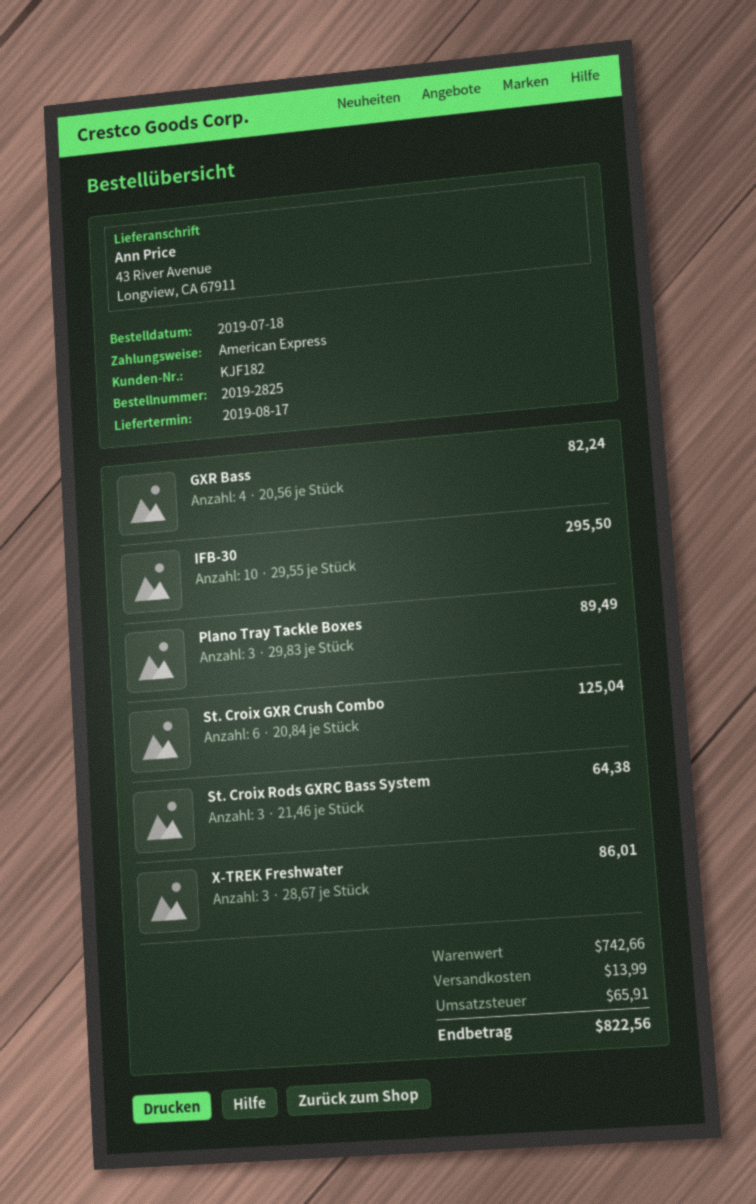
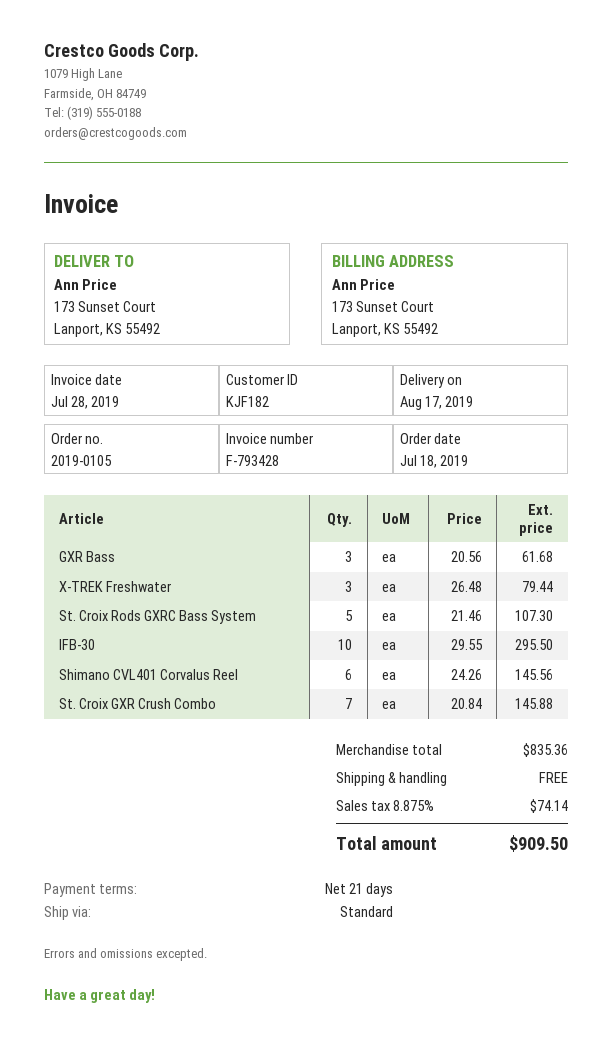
order number: 2019-2825 -> 2019-0105
ship to: 43 River Avenue, Longview, CA 67911 -> 173 Sunset Court, Lanport, KS 55492
GXR Bass: 4 x 20.56 = 82.24 -> 3 x 20.56 = 61.68
Plano Tray Tackle Boxes: 3 x 29.83 = 89.49 -> none
St. Croix GXR Crush Combo: 6 x 20.84 = 125.04 -> 7 x 20.84 = 145.88
St. Croix Rods GXRC Bass System: 3 x 21.46 = 64.38 -> 5 x 21.46 = 107.30
X-TREK Freshwater: 3 x 28.67 = 86.01 -> 3 x 26.48 = 79.44
Shimano CVL401 Corvalus Reel: none -> 6 x 24.26 = 145.56
subtotal: 742.66 -> 835.36
shipping: 13.99 -> 0.00
tax: 65.91 -> 74.14
total: 822.56 -> 909.50

